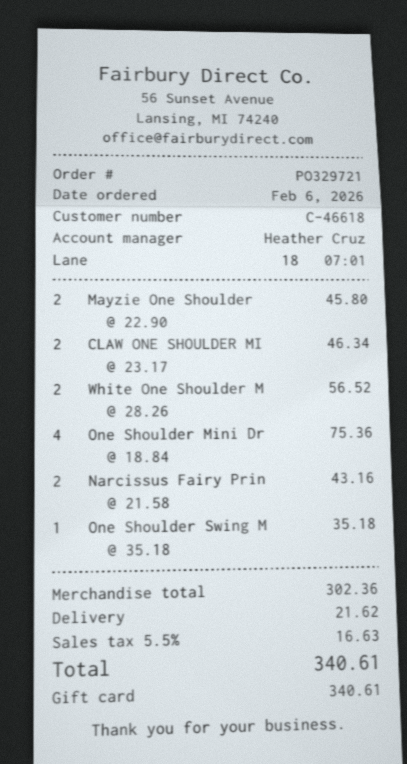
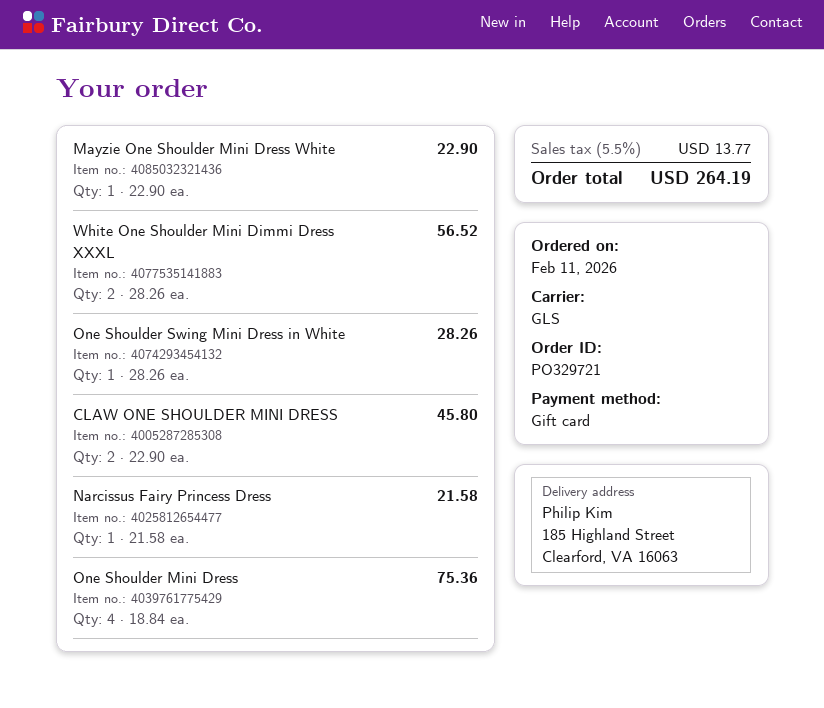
order date: 2026-02-06 -> 2026-02-11
Mayzie One Shoulder: 2 x 22.90 = 45.80 -> 1 x 22.90 = 22.90
CLAW ONE SHOULDER MI: 2 x 23.17 = 46.34 -> 2 x 22.90 = 45.80
Narcissus Fairy Prin: 2 x 21.58 = 43.16 -> 1 x 21.58 = 21.58
One Shoulder Swing M: 1 x 35.18 = 35.18 -> 1 x 28.26 = 28.26
shipping: 21.62 -> none
tax: 5.5% = 16.63 -> 5.5% = 13.77
total: 340.61 -> 264.19

